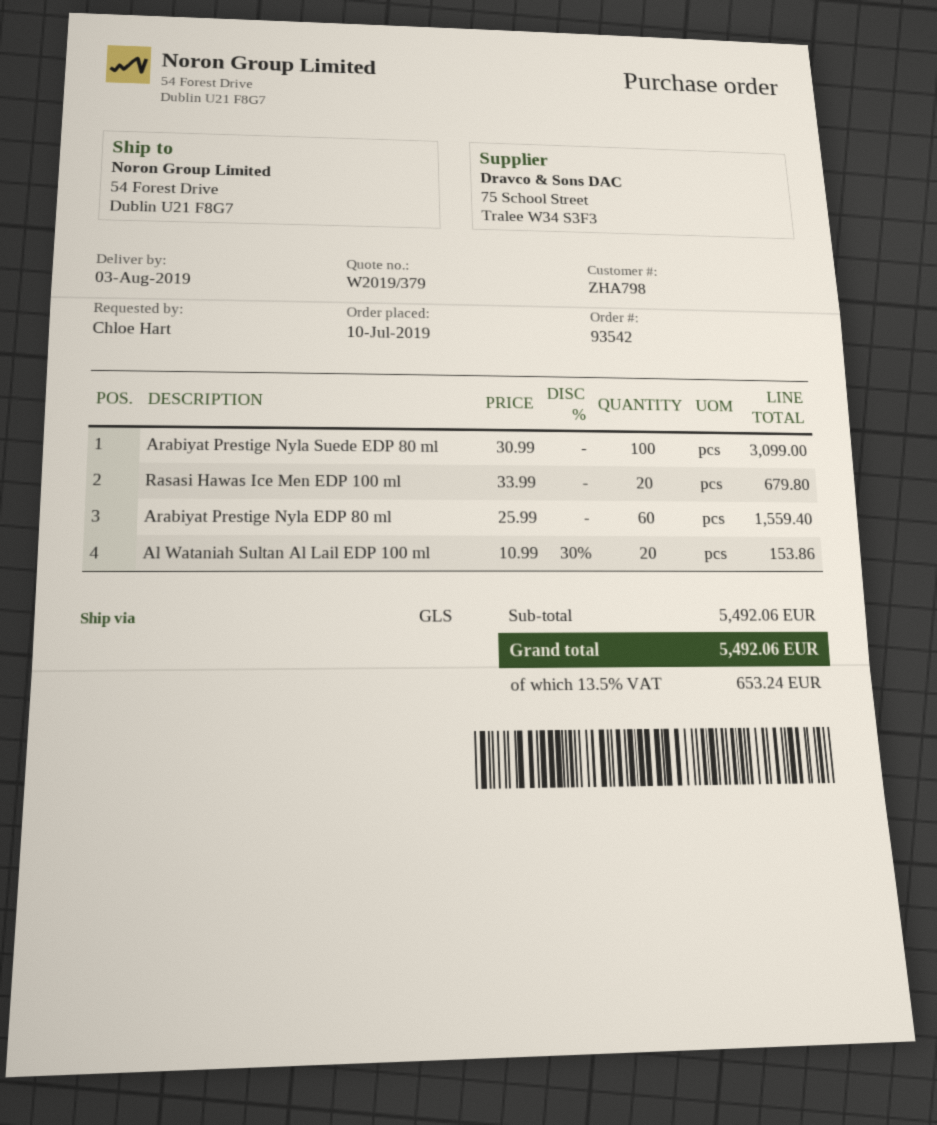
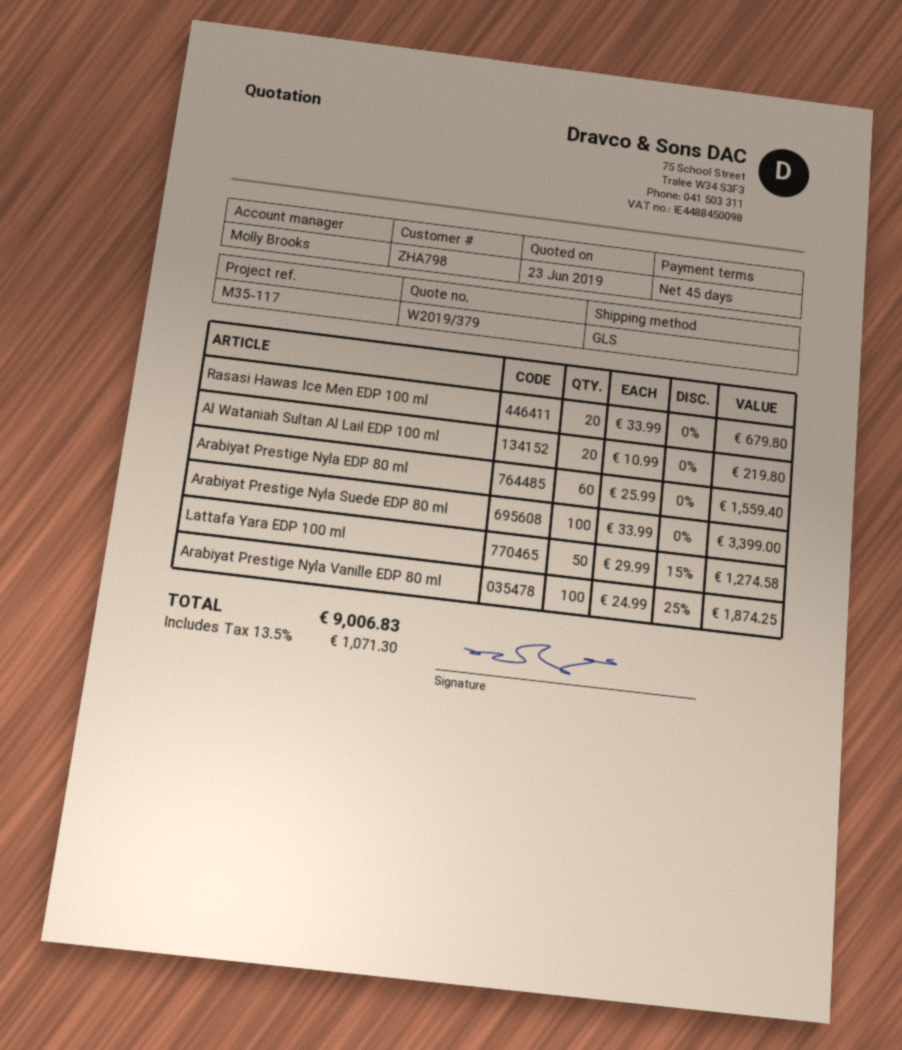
Arabiyat Prestige Nyla Suede EDP 80 ml: 100 x 30.99 = 3099.00 -> 100 x 33.99 = 3399.00
Al Wataniah Sultan Al Lail EDP 100 ml: 20 x 10.99 - 30% = 153.86 -> 20 x 10.99 = 219.80
Lattafa Yara EDP 100 ml: none -> 50 x 29.99 - 15% = 1274.58
Arabiyat Prestige Nyla Vanille EDP 80 ml: none -> 100 x 24.99 - 25% = 1874.25
tax: 13.5% = 653.24 -> 13.5% = 1071.30
total: 5492.06 -> 9006.83

